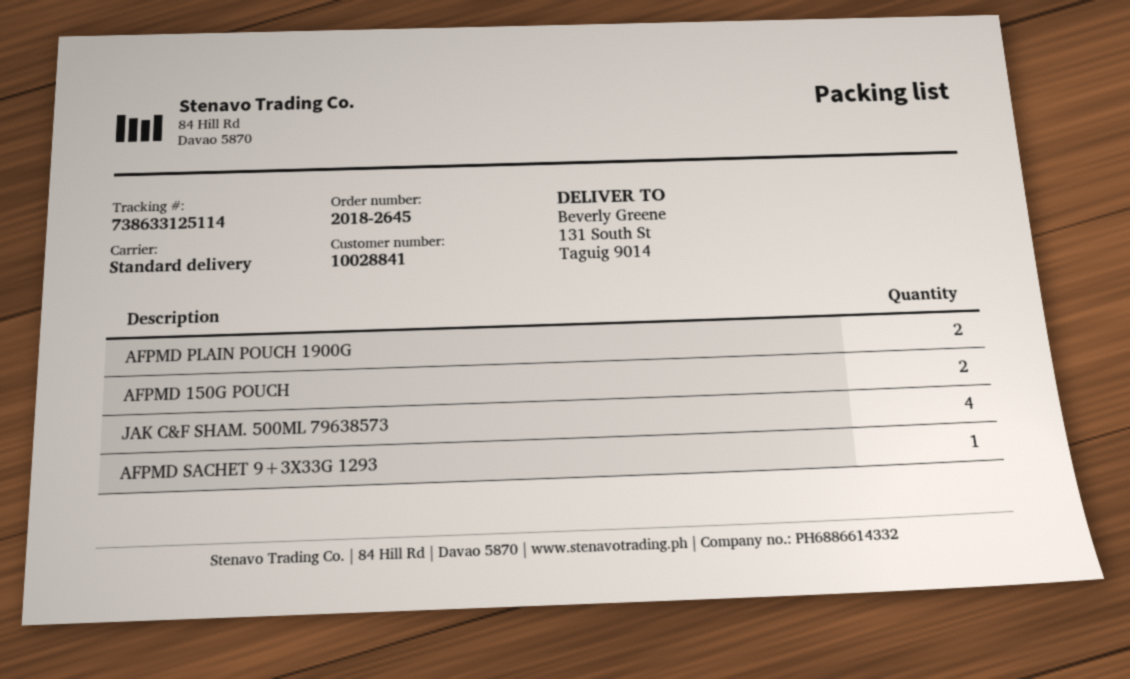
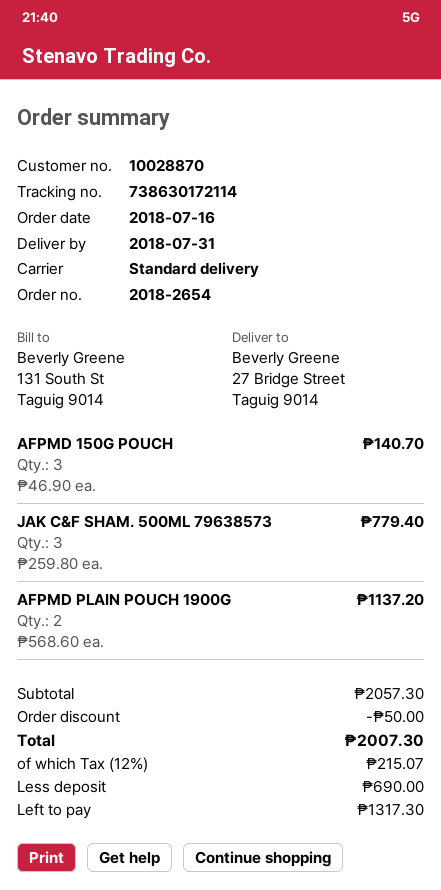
order number: 2018-2645 -> 2018-2654
customer number: 10028841 -> 10028870
tracking number: 738633125114 -> 738630172114
ship to: 131 South St, Taguig 9014 -> 27 Bridge Street, Taguig 9014
AFPMD 150G POUCH: 2 -> 3
JAK C&F SHAM. 500ML 79638573: 4 -> 3
AFPMD SACHET 9+3X33G 1293: 1 -> none

